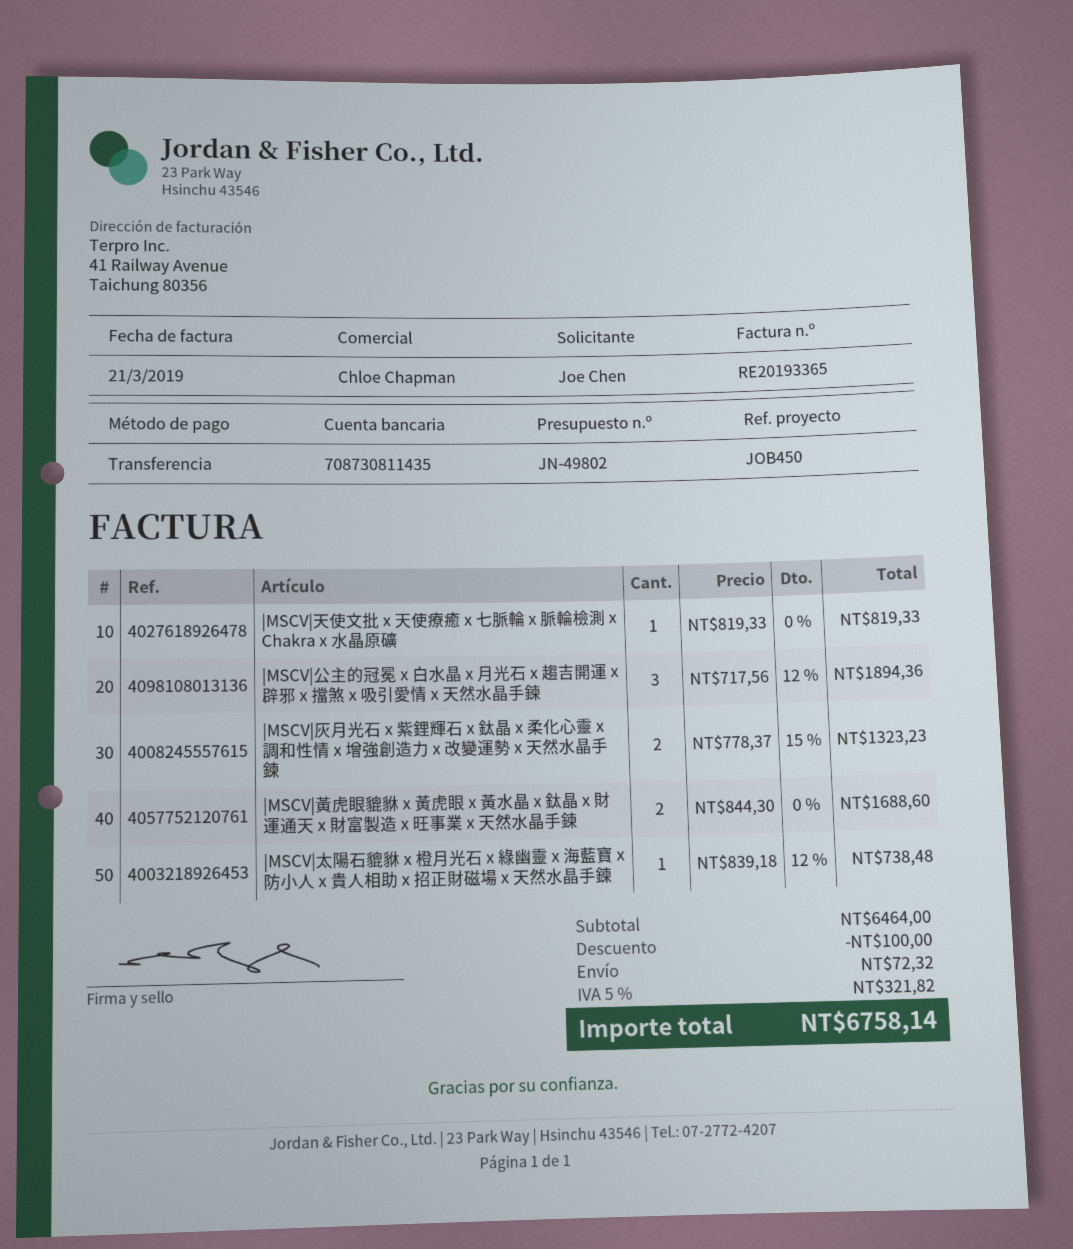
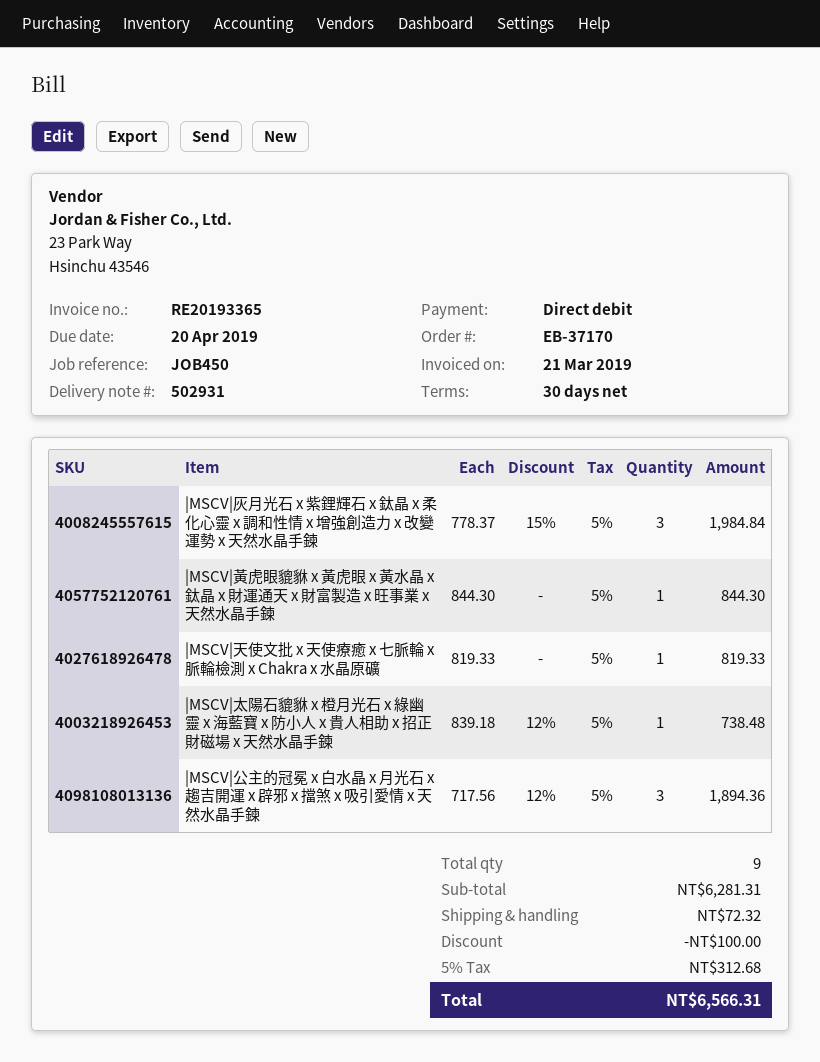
payment method: bank transfer -> direct debit
|MSCV|灰月光石 x 紫鋰輝石 x 鈦晶 x 柔化心靈 x 調和性情 x 增強創造力 x 改變運勢 x 天然水晶手鍊: 2 x 778.37 - 15% = 1323.23 -> 3 x 778.37 - 15% = 1984.84
|MSCV|黃虎眼貔貅 x 黃虎眼 x 黃水晶 x 鈦晶 x 財運通天 x 財富製造 x 旺事業 x 天然水晶手鍊: 2 x 844.30 = 1688.60 -> 1 x 844.30 = 844.30
subtotal: 6464.00 -> 6281.31
tax: 5% = 321.82 -> 5% = 312.68
total: 6758.14 -> 6566.31

